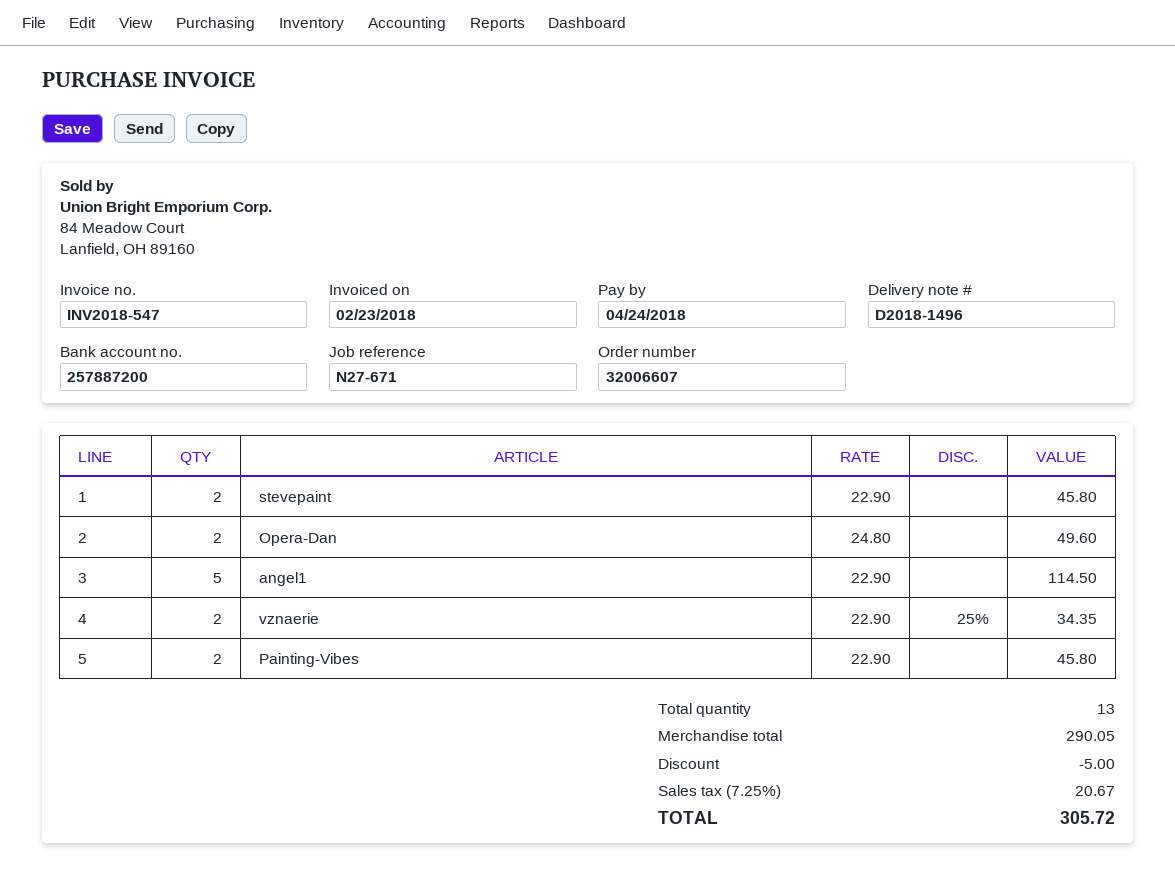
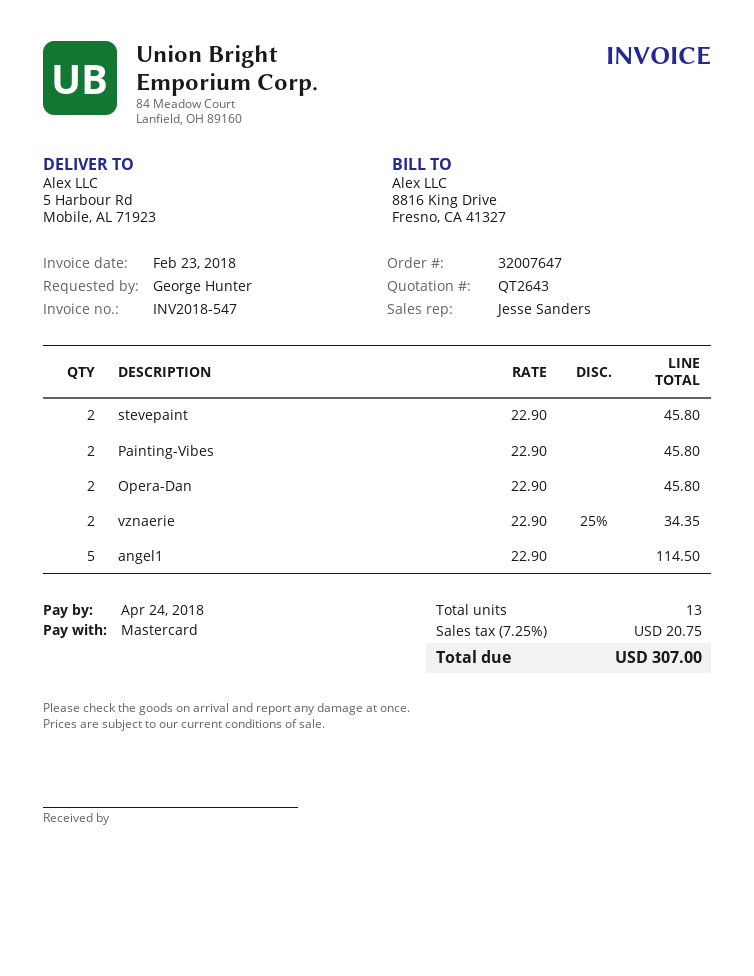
order number: 32006607 -> 32007647
Opera-Dan: 2 x 24.80 = 49.60 -> 2 x 22.90 = 45.80
discount: 5.00 -> none
tax: 7.25% = 20.67 -> 7.25% = 20.75
total: 305.72 -> 307.00

